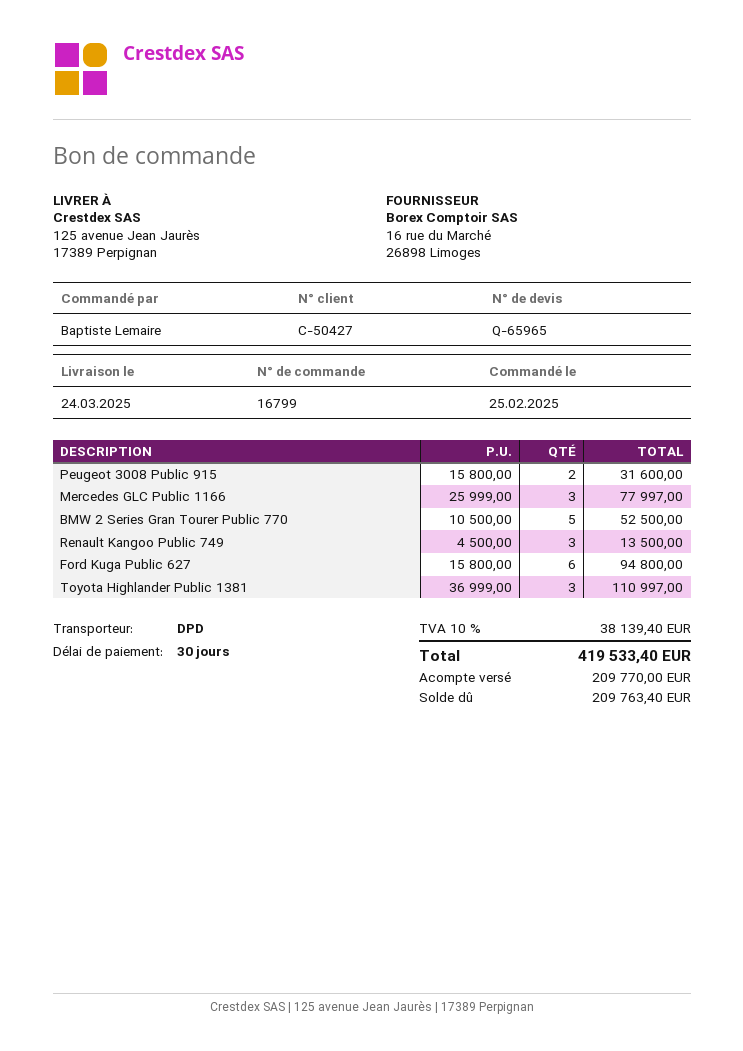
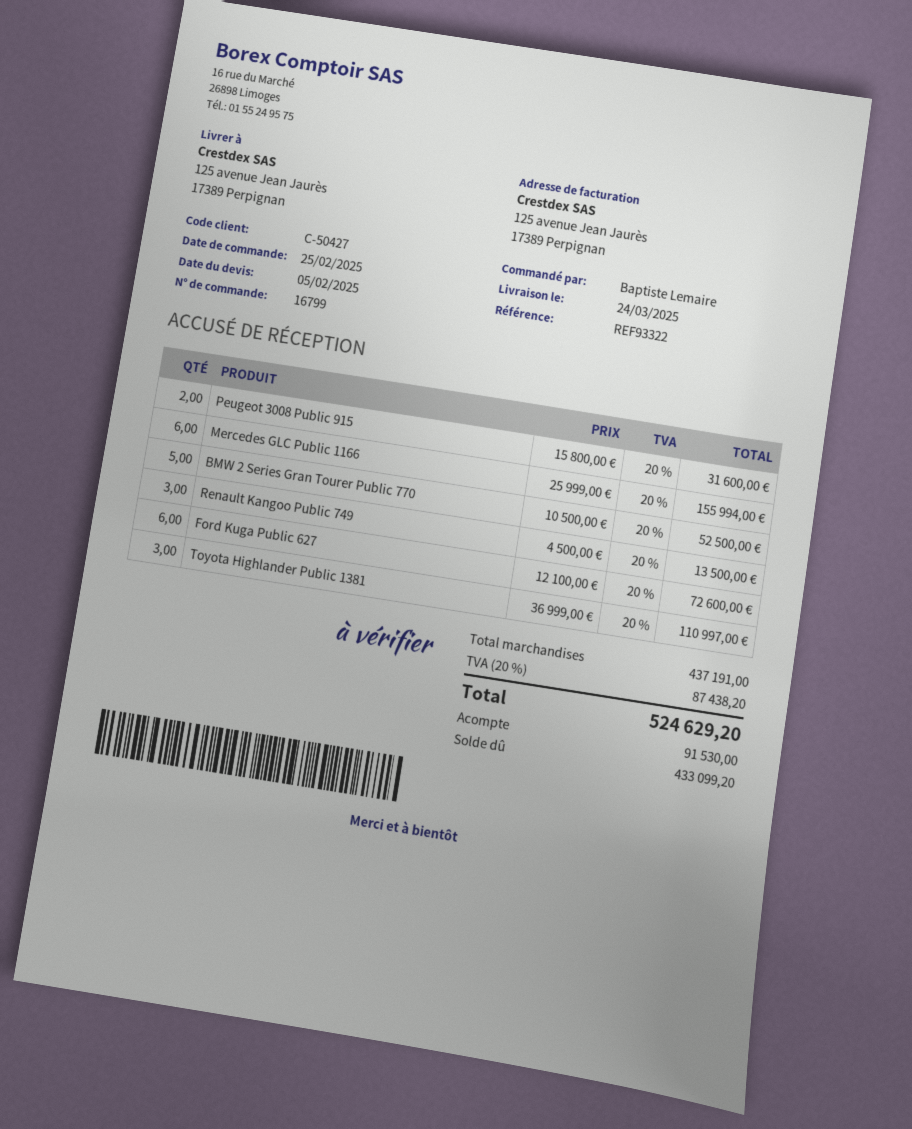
Mercedes GLC Public 1166: 3 x 25999.00 = 77997.00 -> 6 x 25999.00 = 155994.00
Ford Kuga Public 627: 6 x 15800.00 = 94800.00 -> 6 x 12100.00 = 72600.00
tax: 10% = 38139.40 -> 20% = 87438.20
total: 419533.40 -> 524629.20
deposit: 209770.00 -> 91530.00
balance: 209763.40 -> 433099.20

